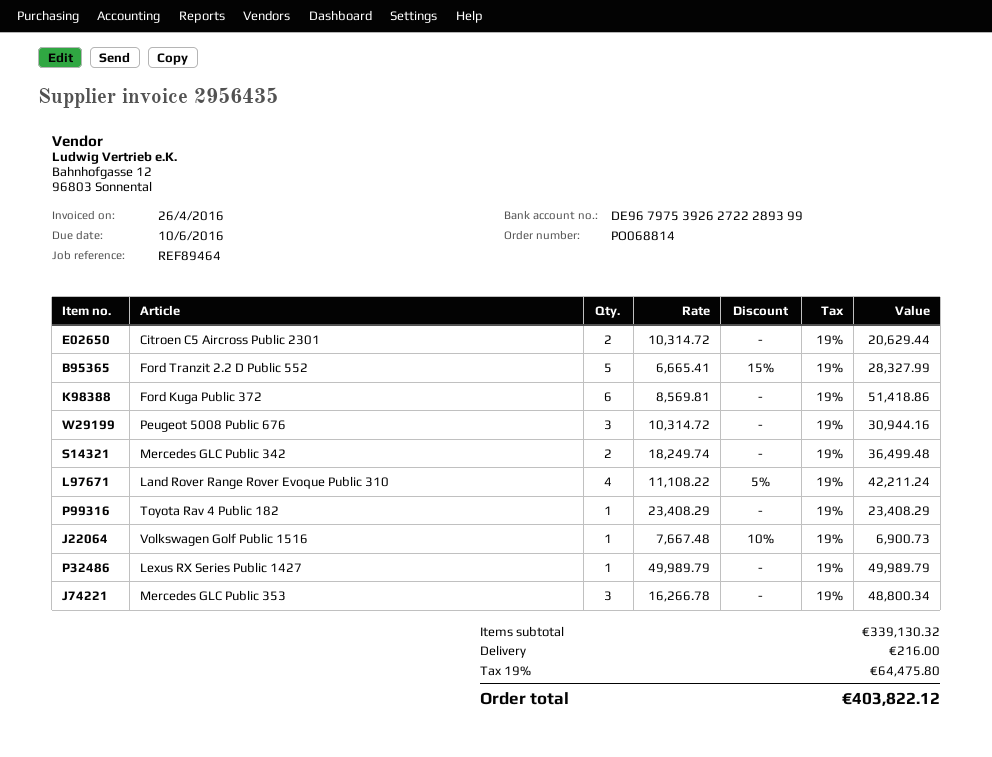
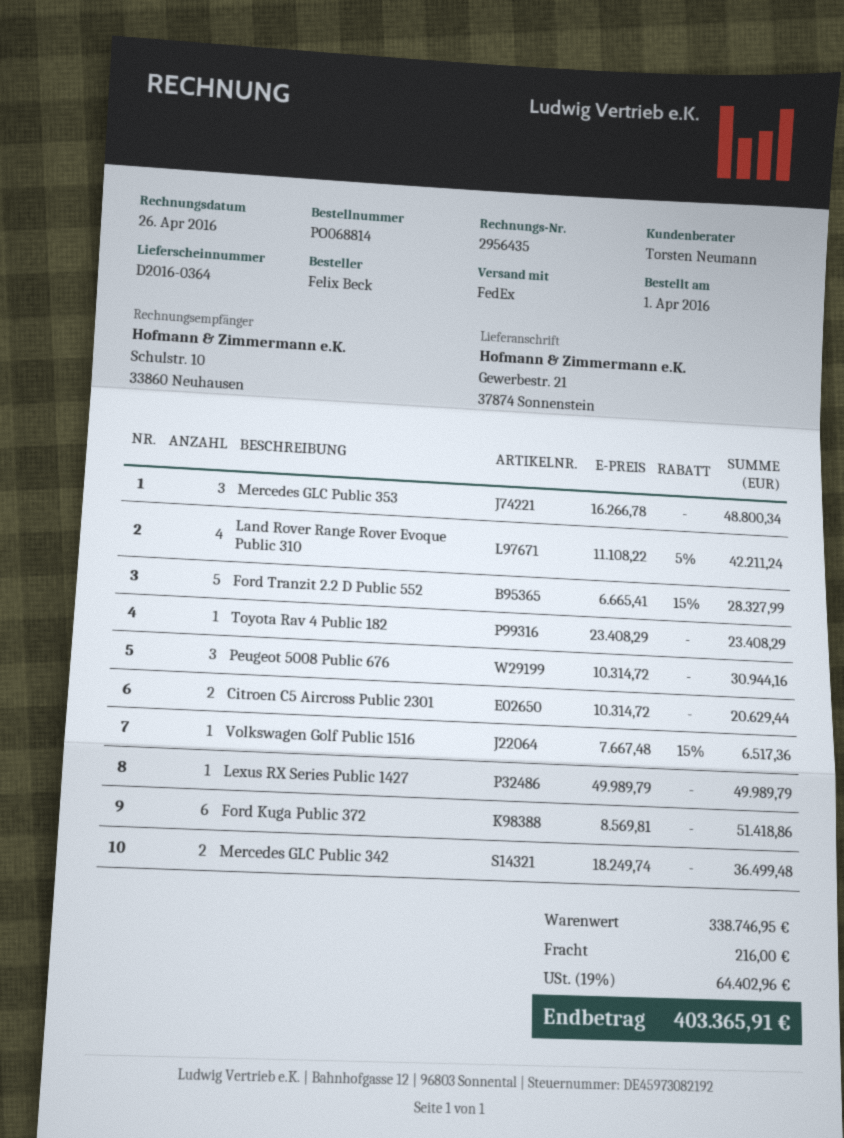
Volkswagen Golf Public 1516: 1 x 7667.48 - 10% = 6900.73 -> 1 x 7667.48 - 15% = 6517.36
subtotal: 339130.32 -> 338746.95
tax: 19% = 64475.80 -> 19% = 64402.96
total: 403822.12 -> 403365.91

